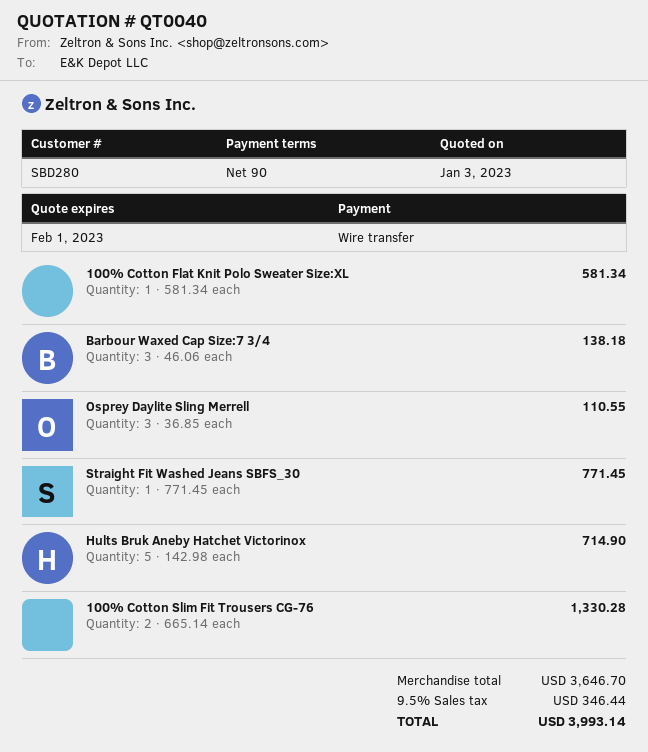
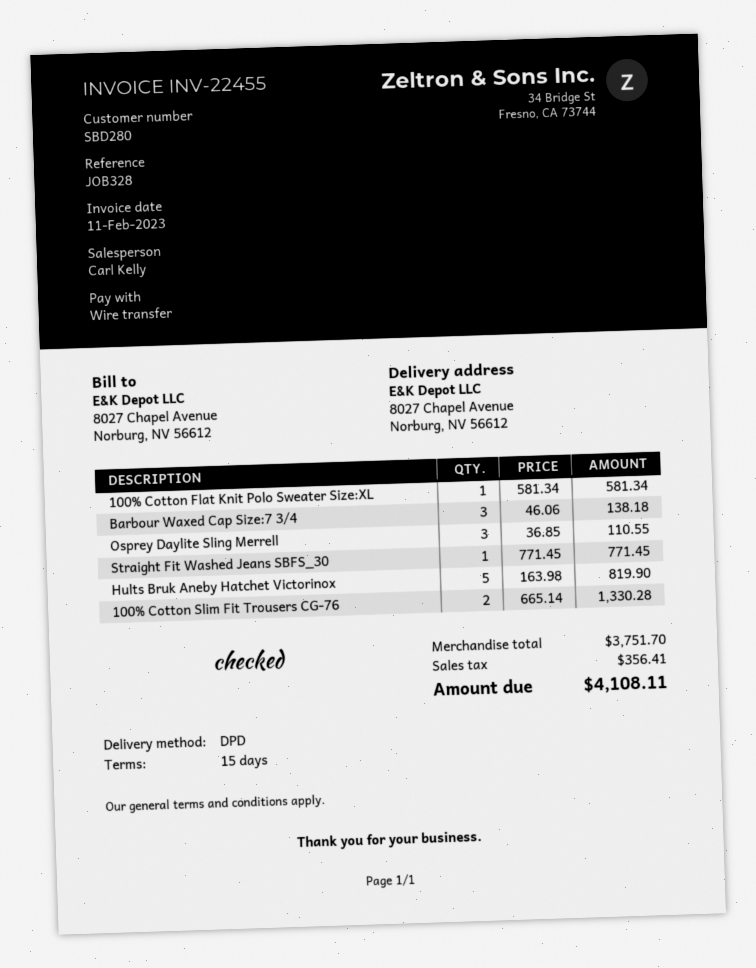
payment terms: 90 days -> 15 days
Hults Bruk Aneby Hatchet Victorinox: 5 x 142.98 = 714.90 -> 5 x 163.98 = 819.90
subtotal: 3646.70 -> 3751.70
tax: 346.44 -> 356.41
total: 3993.14 -> 4108.11

